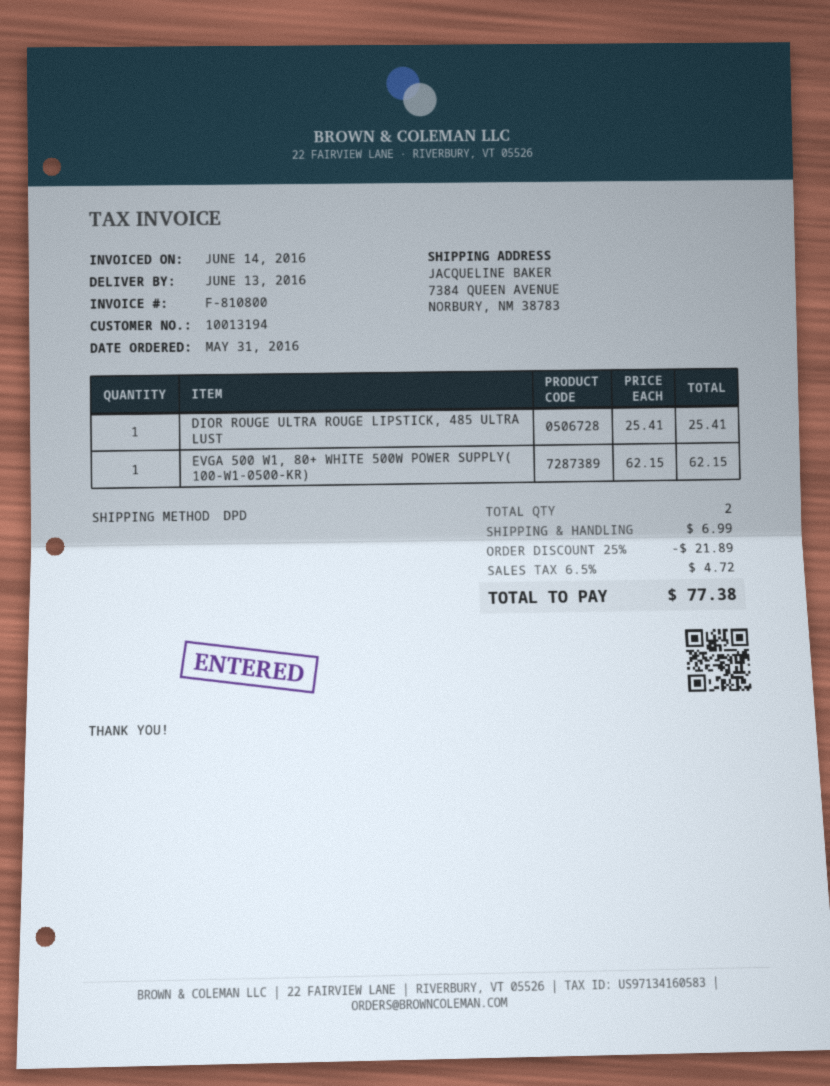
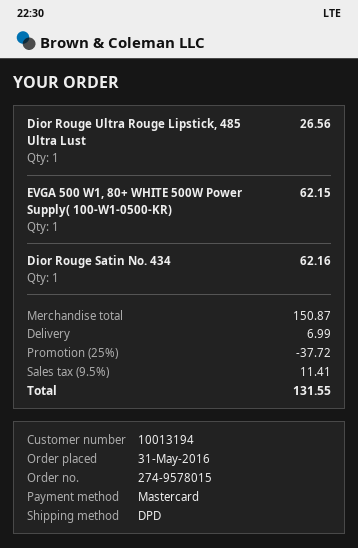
DIOR ROUGE ULTRA ROUGE LIPSTICK, 485 ULTRA LUST: 1 for 25.41 -> 1 for 26.56
Dior Rouge Satin No. 434: none -> 1 for 62.16
discount: 25% = 21.89 -> 25% = 37.72
tax: 6.5% = 4.72 -> 9.5% = 11.41
total: 77.38 -> 131.55

